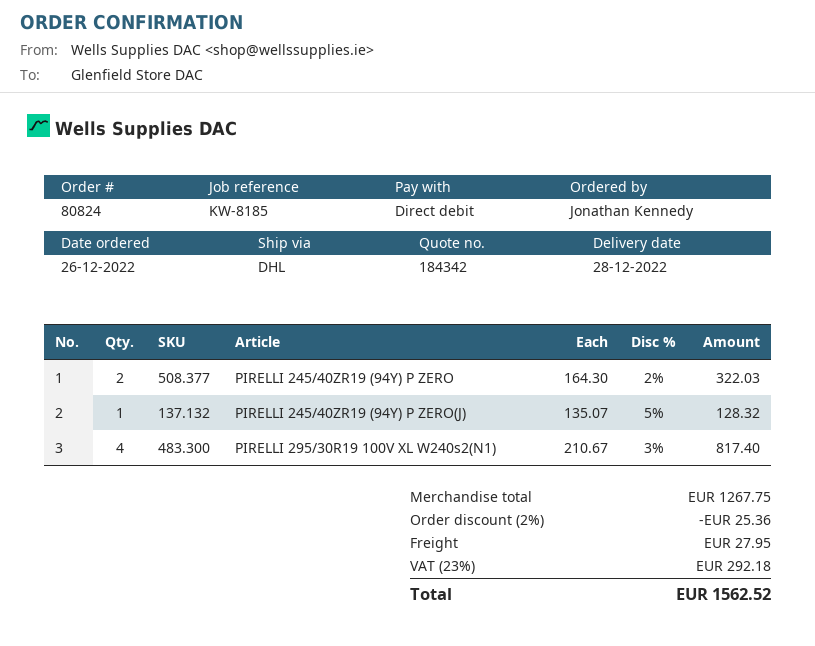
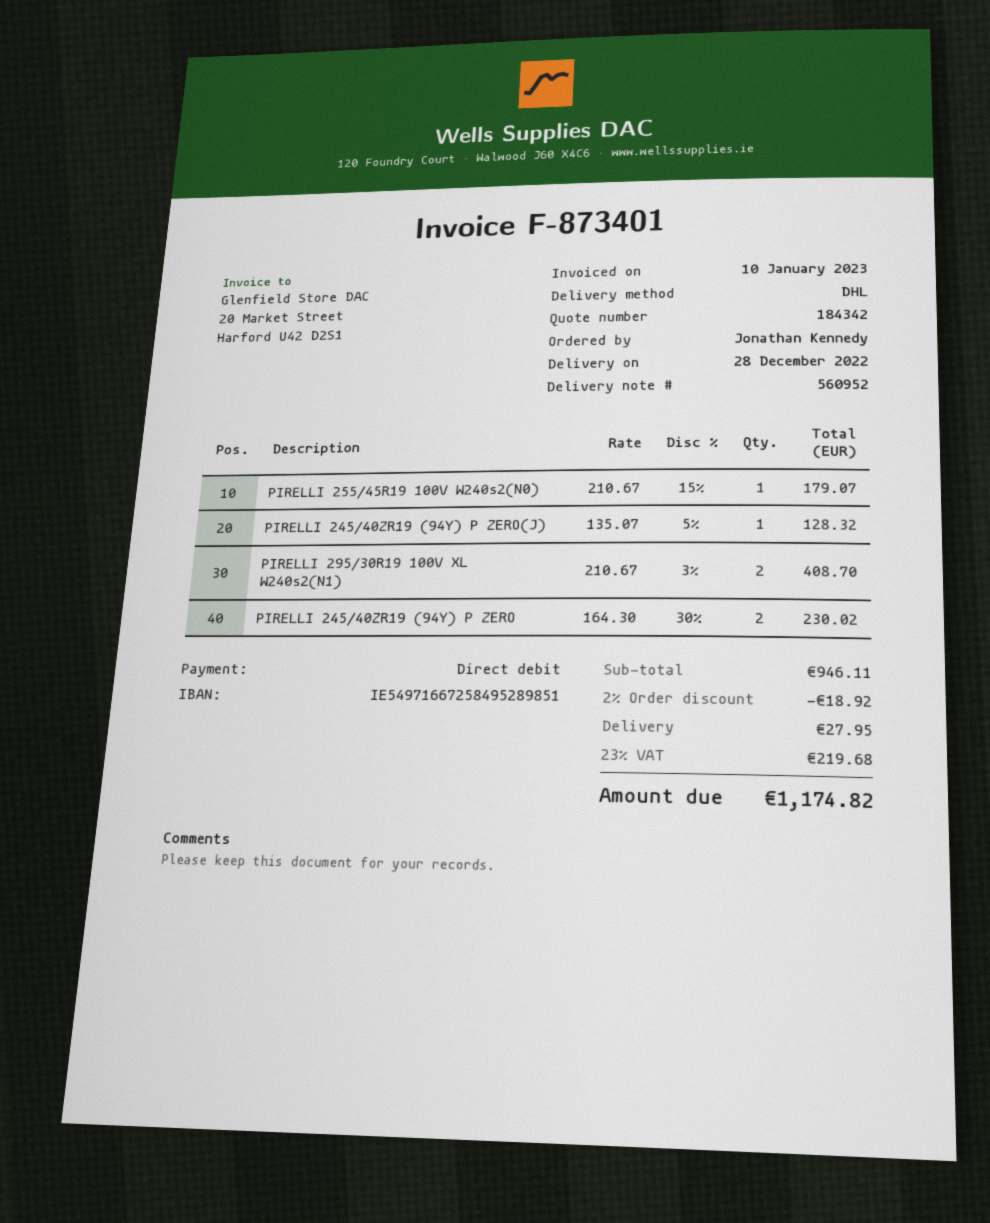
PIRELLI 245/40ZR19 (94Y) P ZERO: 2 x 164.30 - 2% = 322.03 -> 2 x 164.30 - 30% = 230.02
PIRELLI 295/30R19 100V XL W240s2(N1): 4 x 210.67 - 3% = 817.40 -> 2 x 210.67 - 3% = 408.70
PIRELLI 255/45R19 100V W240s2(N0): none -> 1 x 210.67 - 15% = 179.07
subtotal: 1267.75 -> 946.11
discount: 2% = 25.36 -> 2% = 18.92
tax: 23% = 292.18 -> 23% = 219.68
total: 1562.52 -> 1174.82

